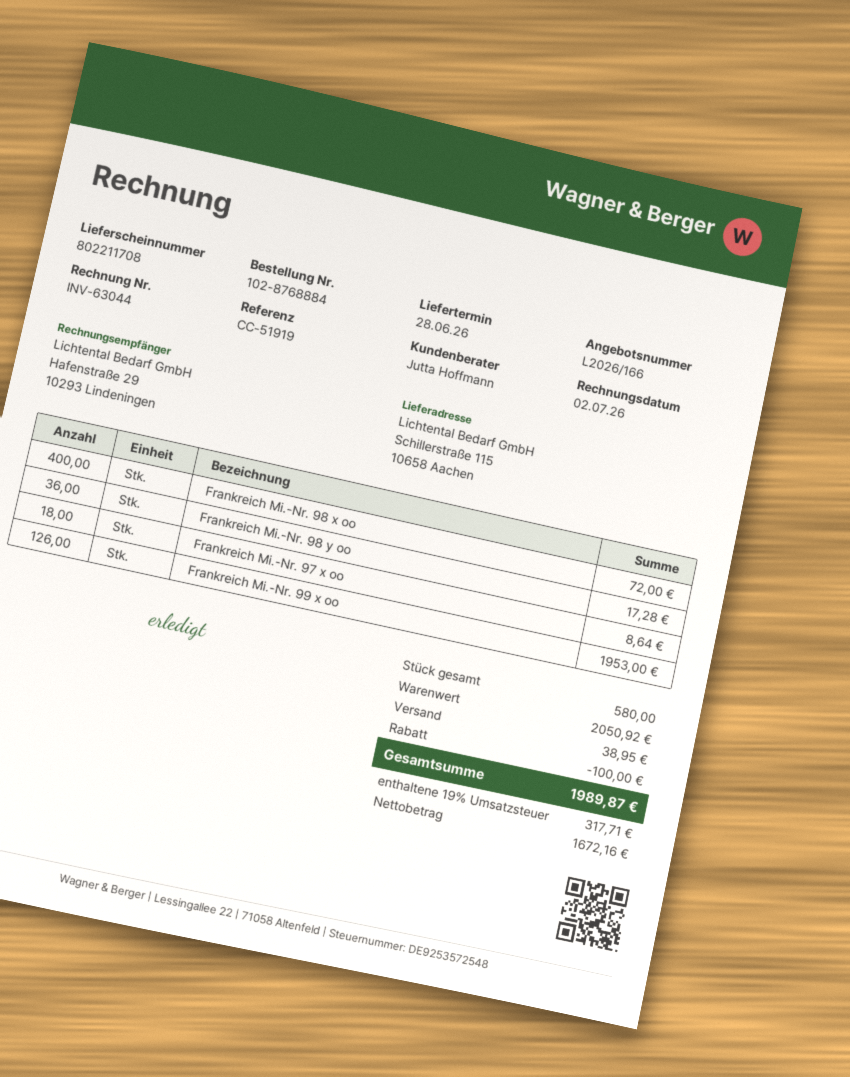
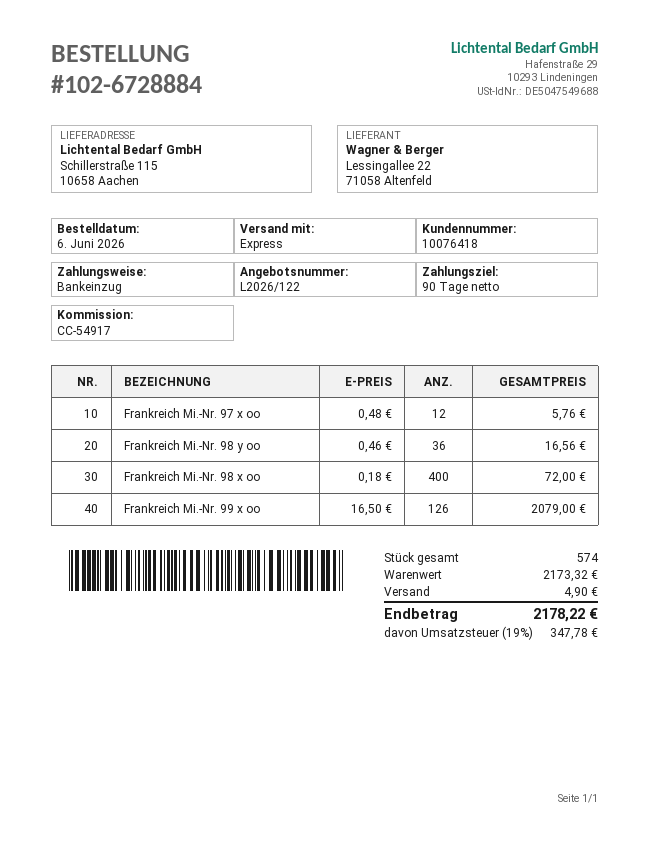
quote number: L2026/166 -> L2026/122
order number: 102-8768884 -> 102-6728884
reference: CC-51919 -> CC-54917
Frankreich Mi.-Nr. 98 y oo: 36 for 17.28 -> 36 for 16.56
Frankreich Mi.-Nr. 97 x oo: 18 for 8.64 -> 12 for 5.76
Frankreich Mi.-Nr. 99 x oo: 126 for 1953.00 -> 126 for 2079.00
total quantity: 580 -> 574
subtotal: 2050.92 -> 2173.32
discount: 100.00 -> none
shipping: 38.95 -> 4.90
tax: 19% = 317.71 -> 19% = 347.78
total: 1989.87 -> 2178.22

